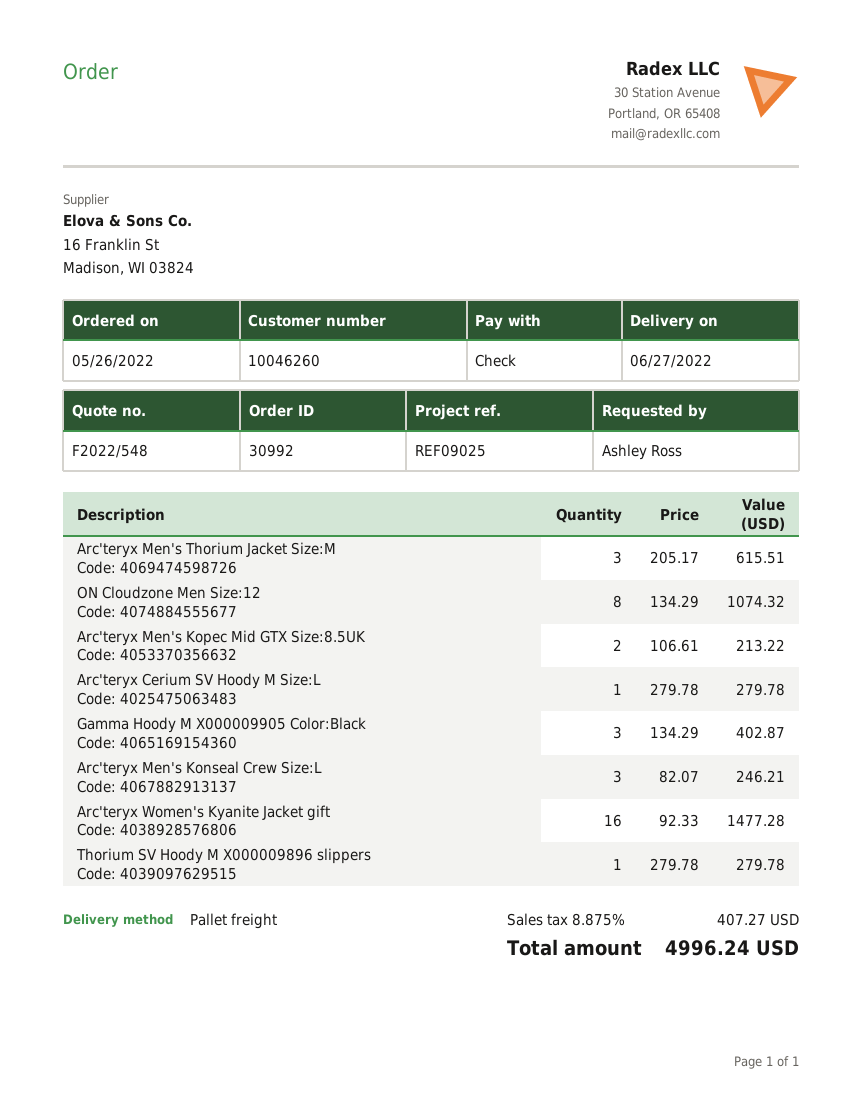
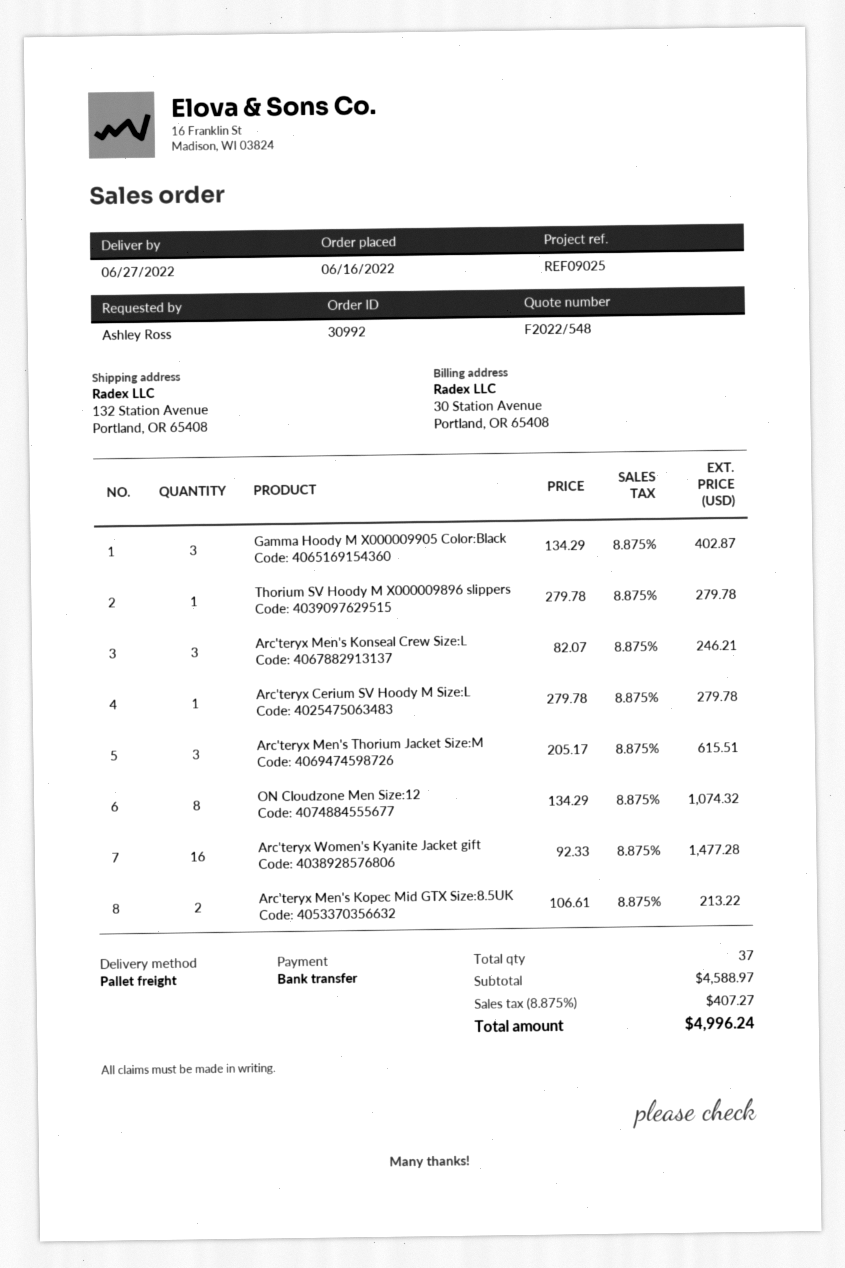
order date: 2022-05-26 -> 2022-06-16
payment method: cheque -> bank transfer

